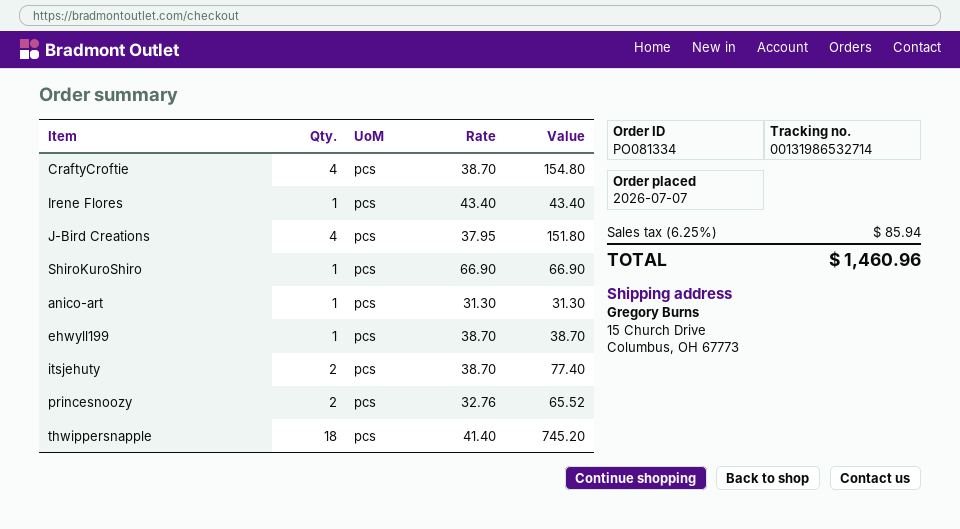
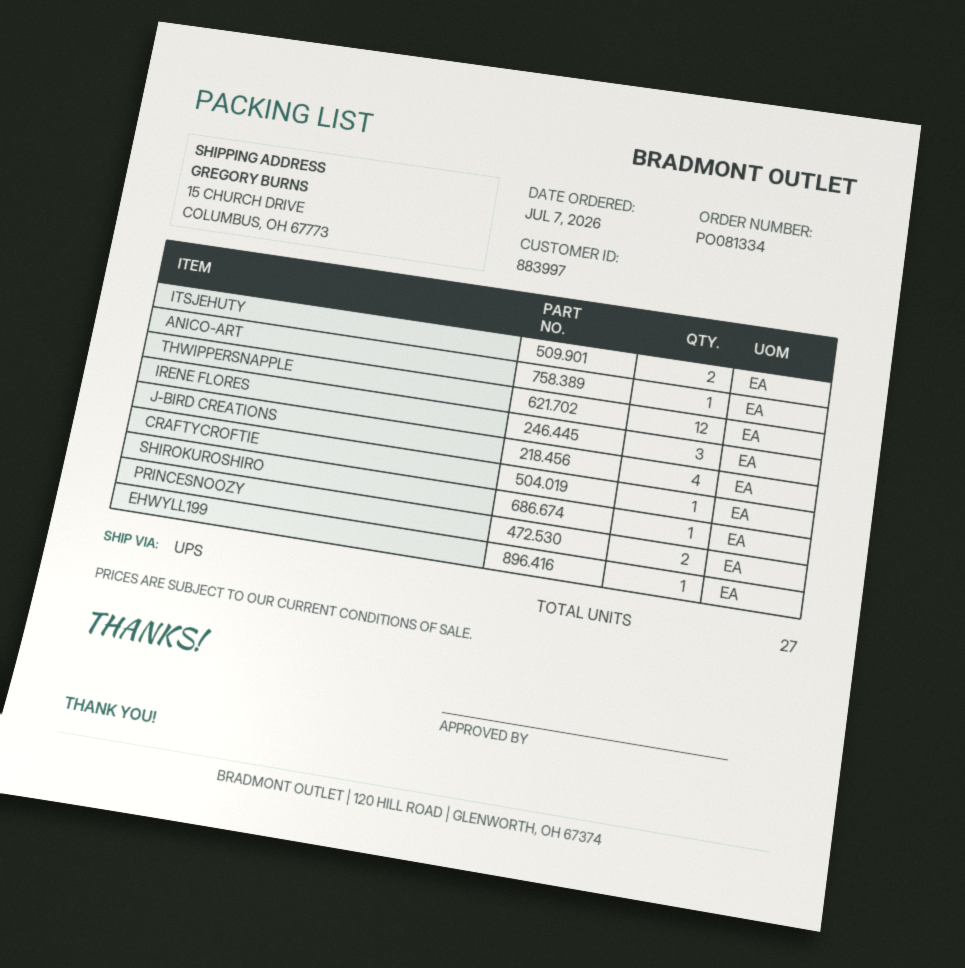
CraftyCroftie: 4 -> 1
Irene Flores: 1 -> 3
thwippersnapple: 18 -> 12

